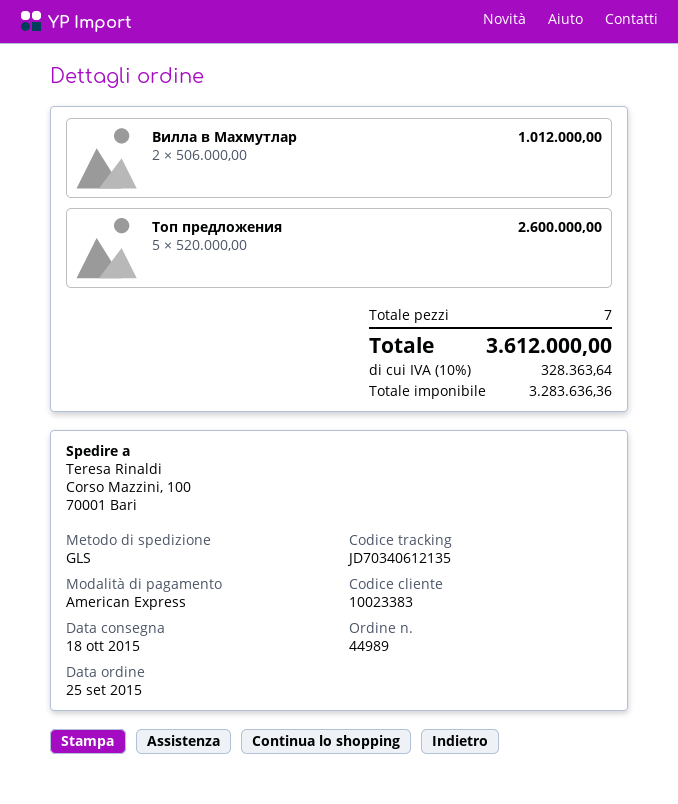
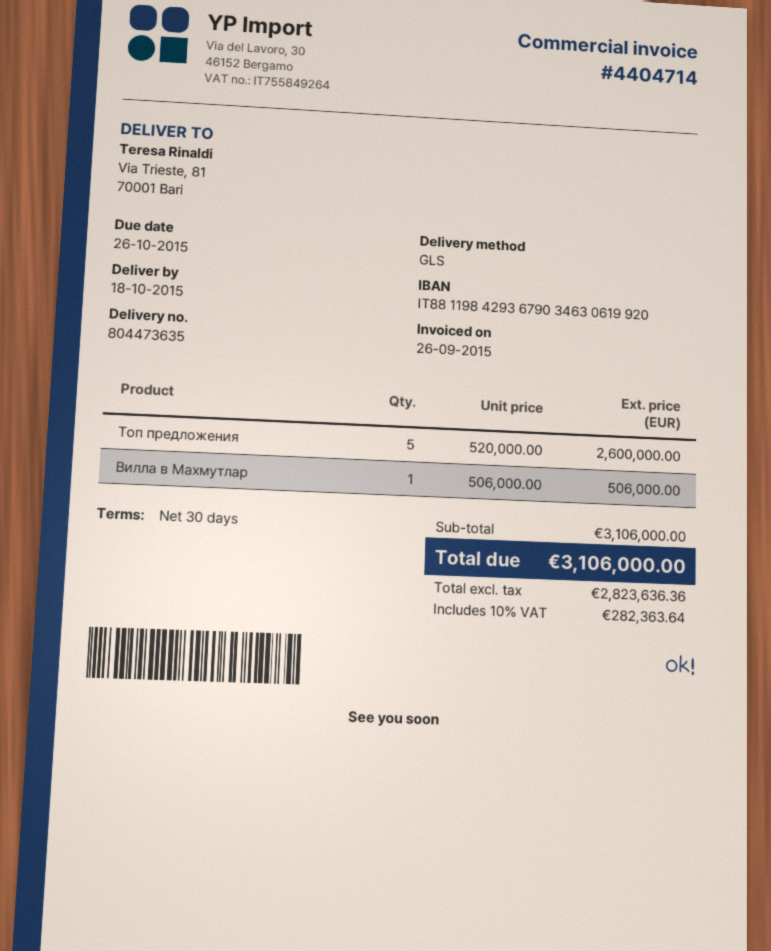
ship to: Corso Mazzini, 100, 70001 Bari -> Via Trieste, 81, 70001 Bari
Вилла в Махмутлар: 2 x 506000.00 = 1012000.00 -> 1 x 506000.00 = 506000.00
net: 3283636.36 -> 2823636.36
tax: 10% = 328363.64 -> 10% = 282363.64
total: 3612000.00 -> 3106000.00

